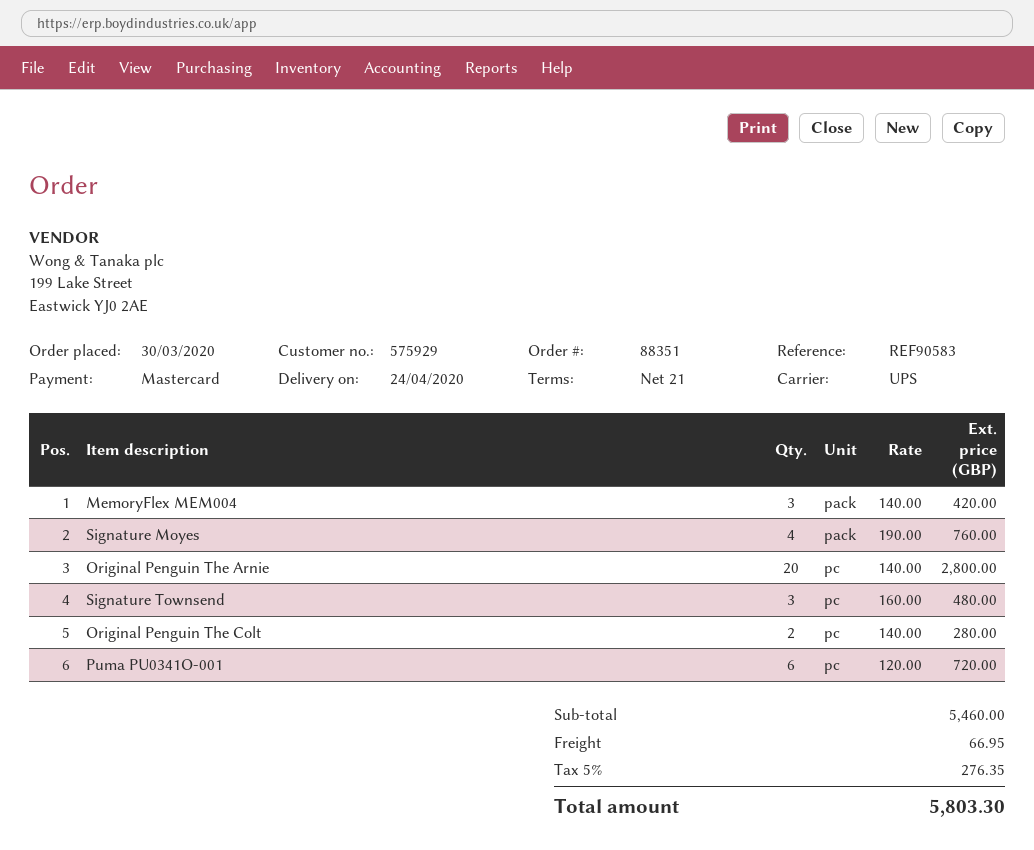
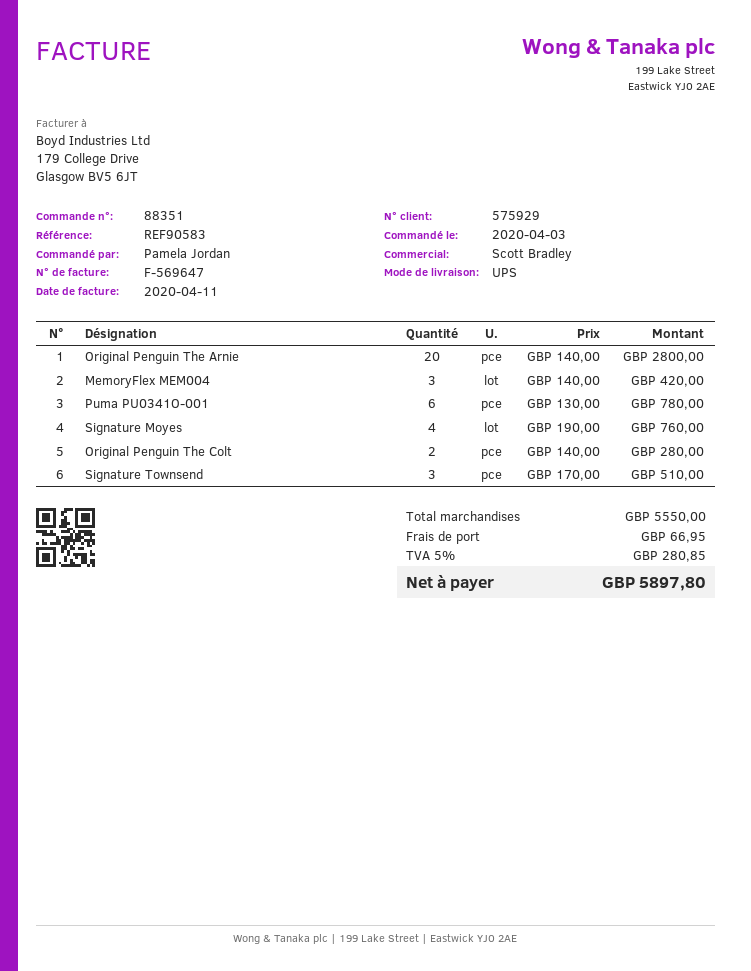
order date: 2020-03-30 -> 2020-04-03
Signature Townsend: 3 x 160.00 = 480.00 -> 3 x 170.00 = 510.00
Puma PU0341O-001: 6 x 120.00 = 720.00 -> 6 x 130.00 = 780.00
subtotal: 5460.00 -> 5550.00
tax: 5% = 276.35 -> 5% = 280.85
total: 5803.30 -> 5897.80

